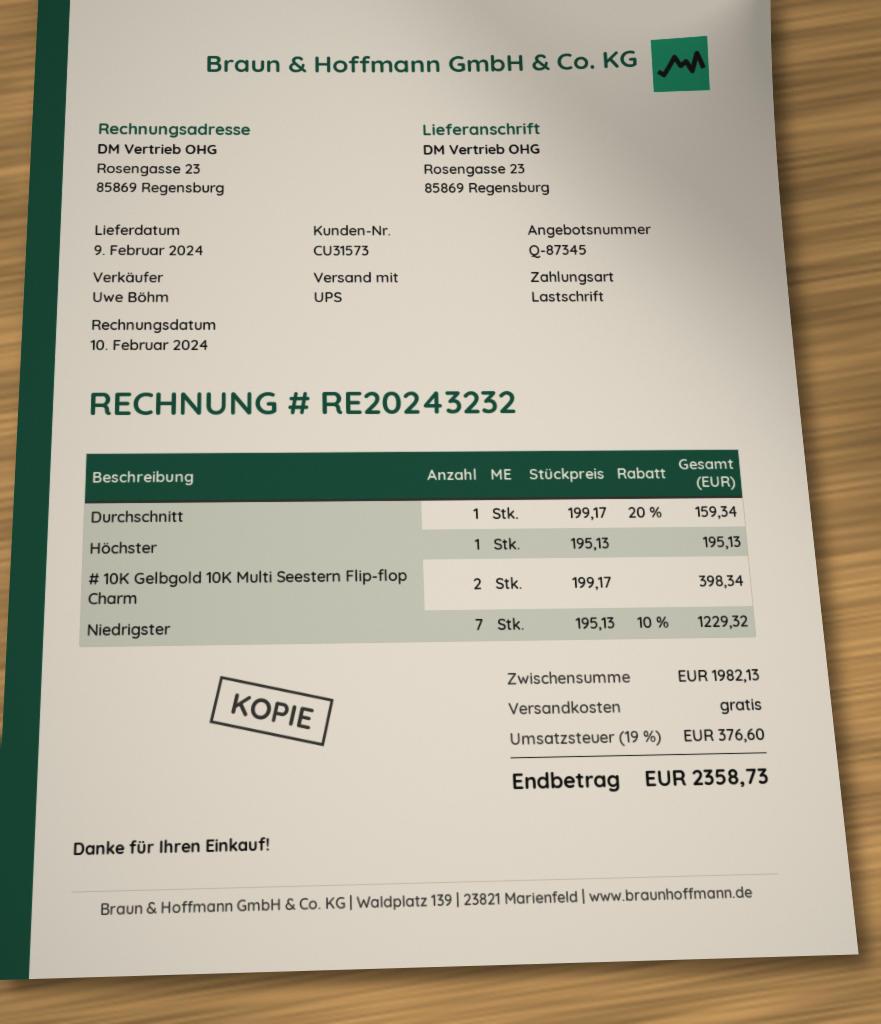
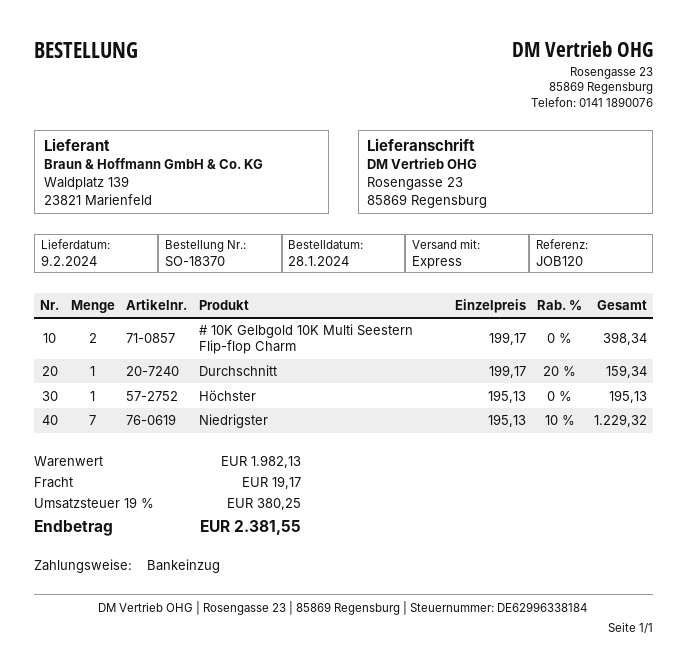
shipping method: UPS -> express
shipping: 0.00 -> 19.17
tax: 19% = 376.60 -> 19% = 380.25
total: 2358.73 -> 2381.55

